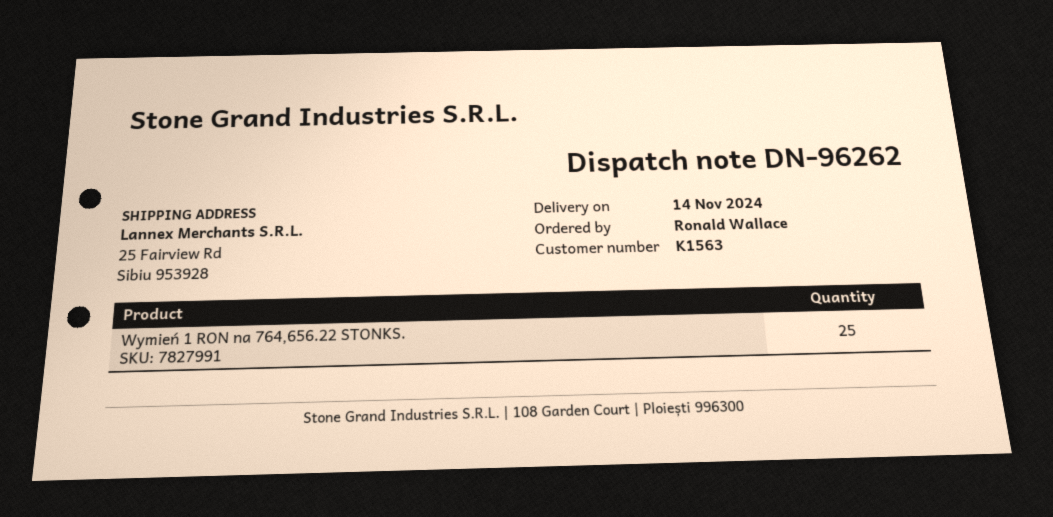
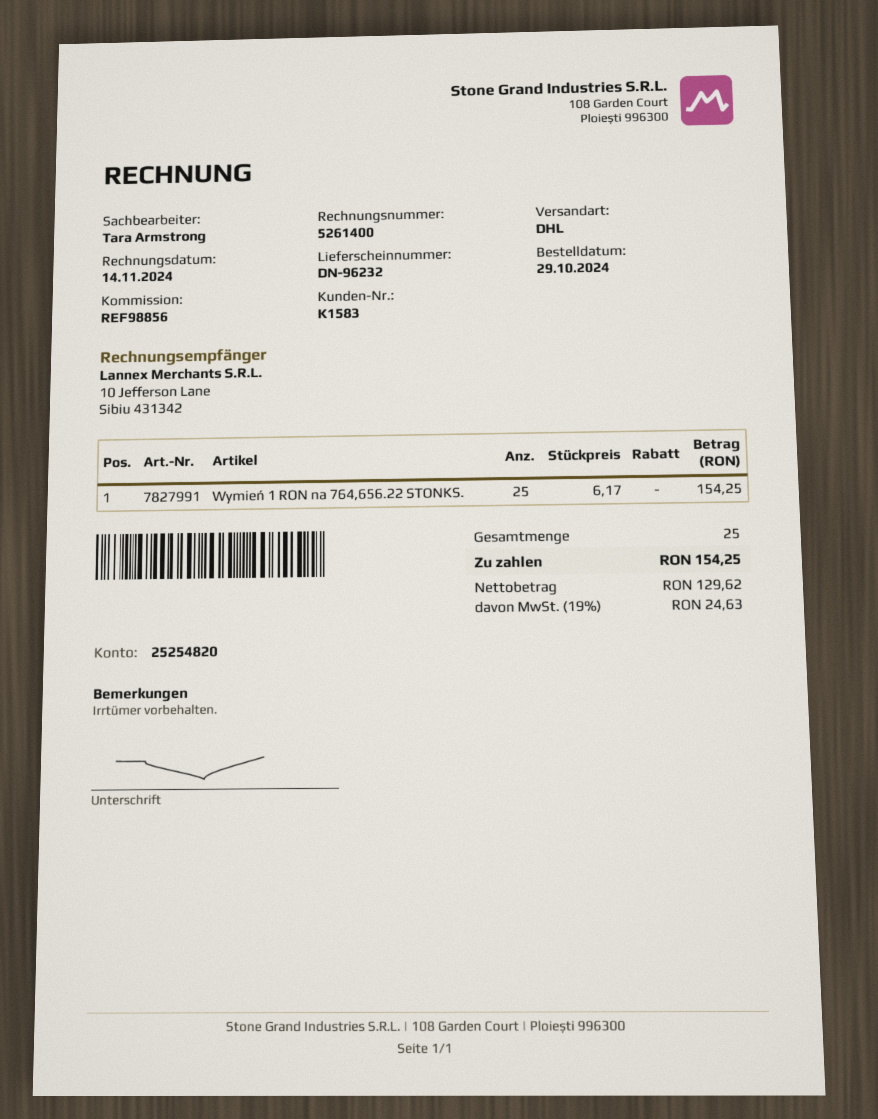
delivery note number: DN-96262 -> DN-96232
customer number: K1563 -> K1583

